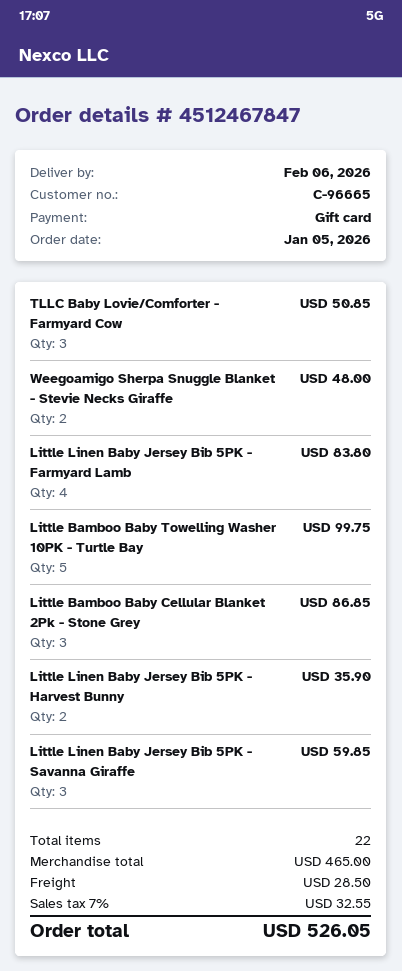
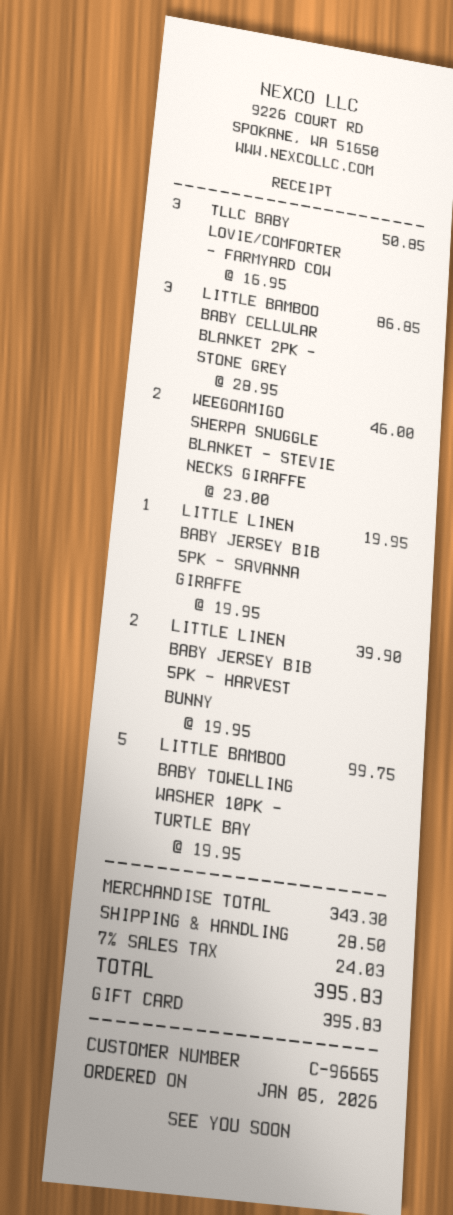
Weegoamigo Sherpa Snuggle Blanket - Stevie Necks Giraffe: 2 for 48.00 -> 2 for 46.00
Little Linen Baby Jersey Bib 5PK - Farmyard Lamb: 4 for 83.80 -> none
Little Linen Baby Jersey Bib 5PK - Harvest Bunny: 2 for 35.90 -> 2 for 39.90
Little Linen Baby Jersey Bib 5PK - Savanna Giraffe: 3 for 59.85 -> 1 for 19.95
subtotal: 465.00 -> 343.30
tax: 7% = 32.55 -> 7% = 24.03
total: 526.05 -> 395.83

